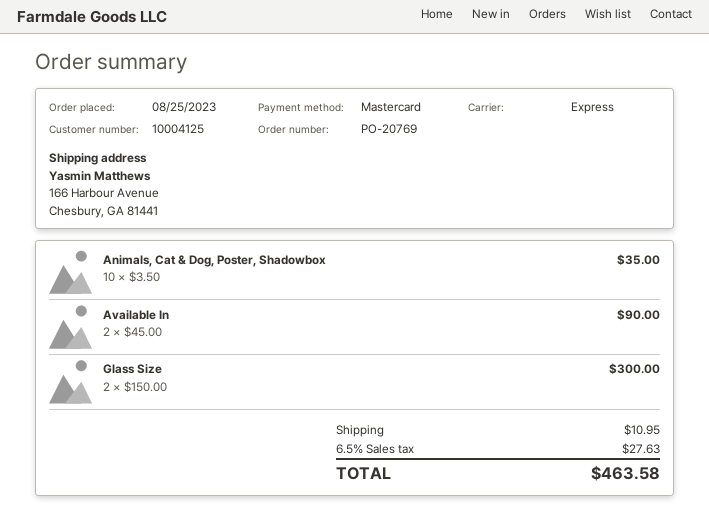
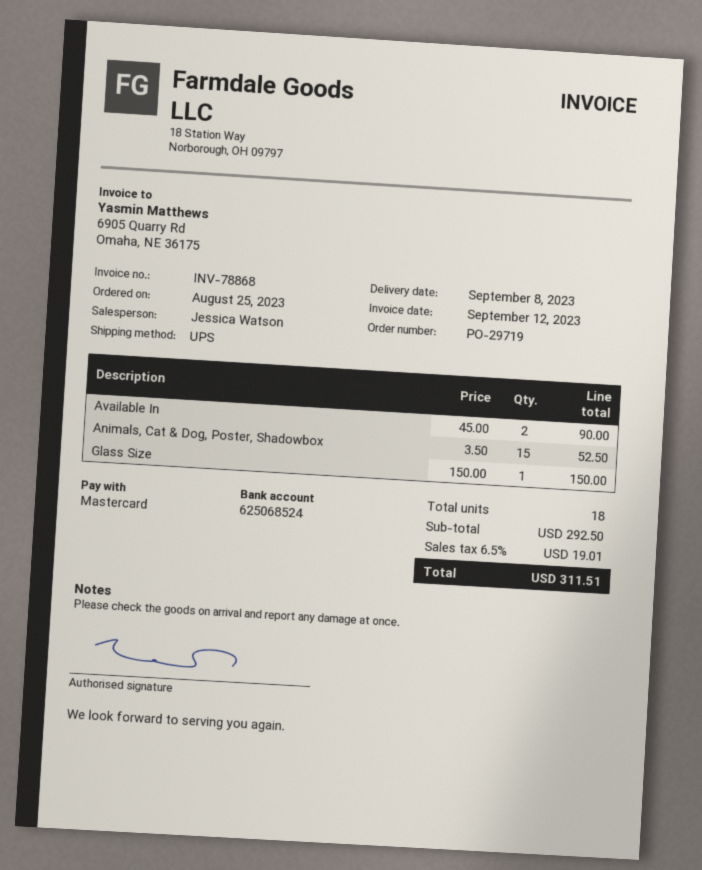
order number: PO-20769 -> PO-29719
shipping method: express -> UPS
Animals, Cat & Dog, Poster, Shadowbox: 10 x 3.50 = 35.00 -> 15 x 3.50 = 52.50
Glass Size: 2 x 150.00 = 300.00 -> 1 x 150.00 = 150.00
shipping: 10.95 -> none
tax: 6.5% = 27.63 -> 6.5% = 19.01
total: 463.58 -> 311.51

